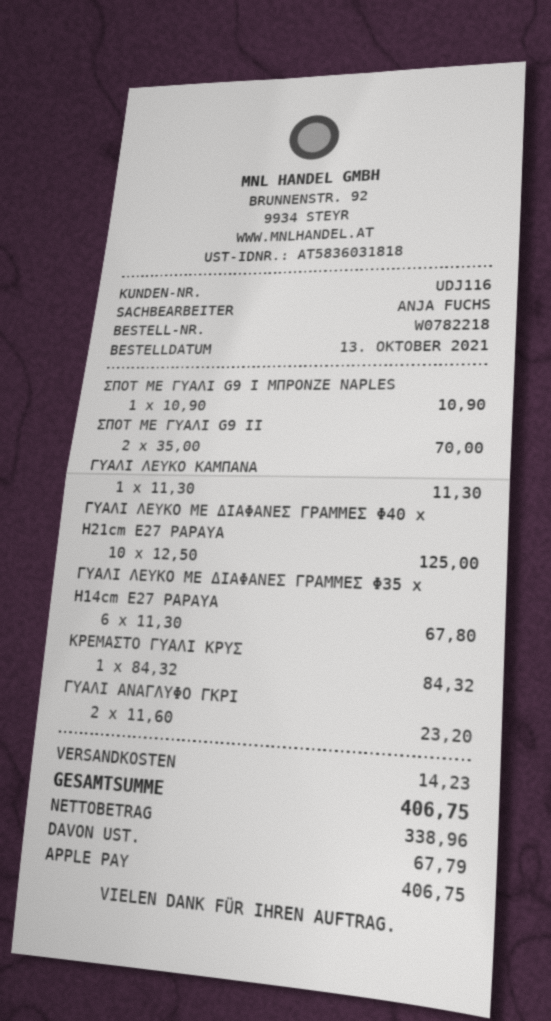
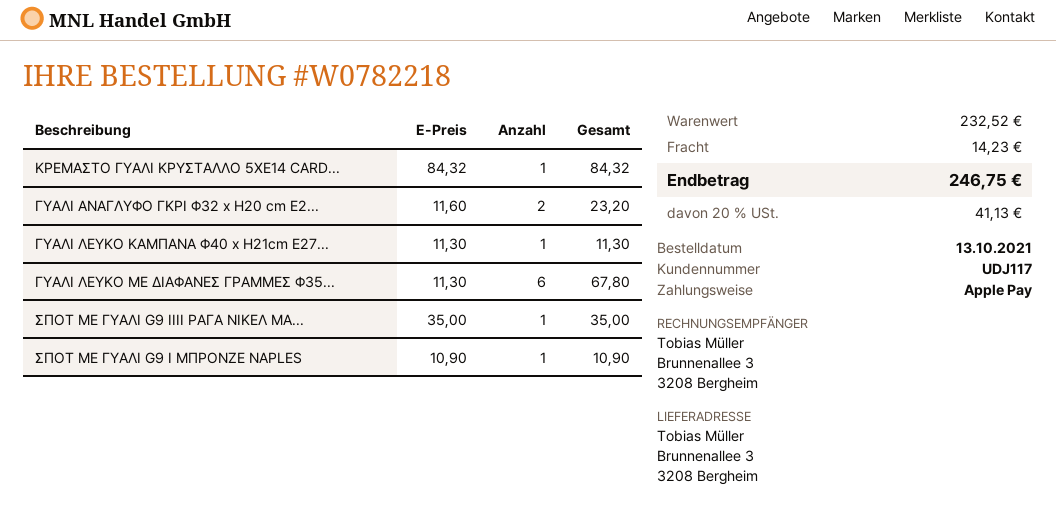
customer number: UDJ116 -> UDJ117
ΣΠΟΤ ΜΕ ΓΥΑΛΙ G9 II: 2 x 35.00 = 70.00 -> 1 x 35.00 = 35.00
ΓΥΑΛΙ ΛΕΥΚΟ ΜΕ ΔΙΑΦΑΝΕΣ ΓΡΑΜΜΕΣ Φ40 x H21cm E27 PAPAYA: 10 x 12.50 = 125.00 -> none
tax: 67.79 -> 41.13
total: 406.75 -> 246.75

